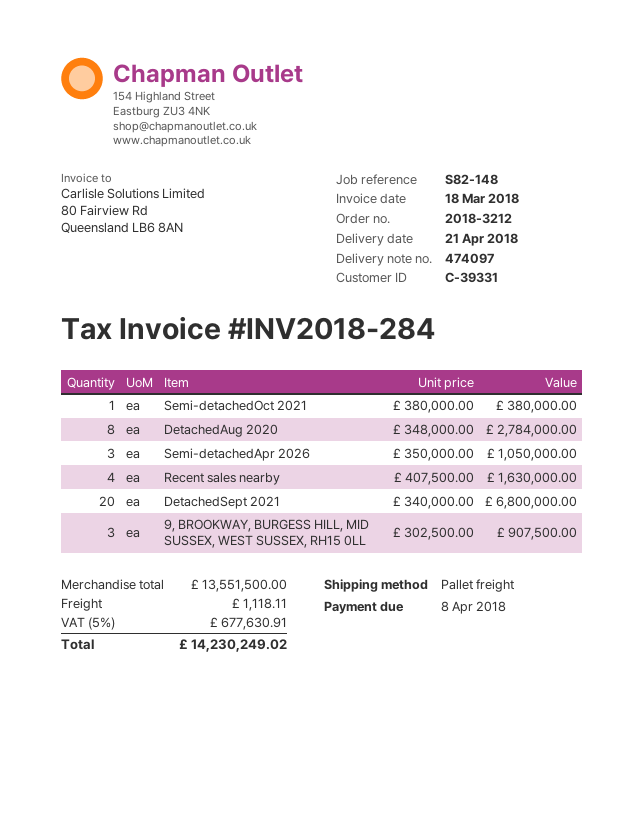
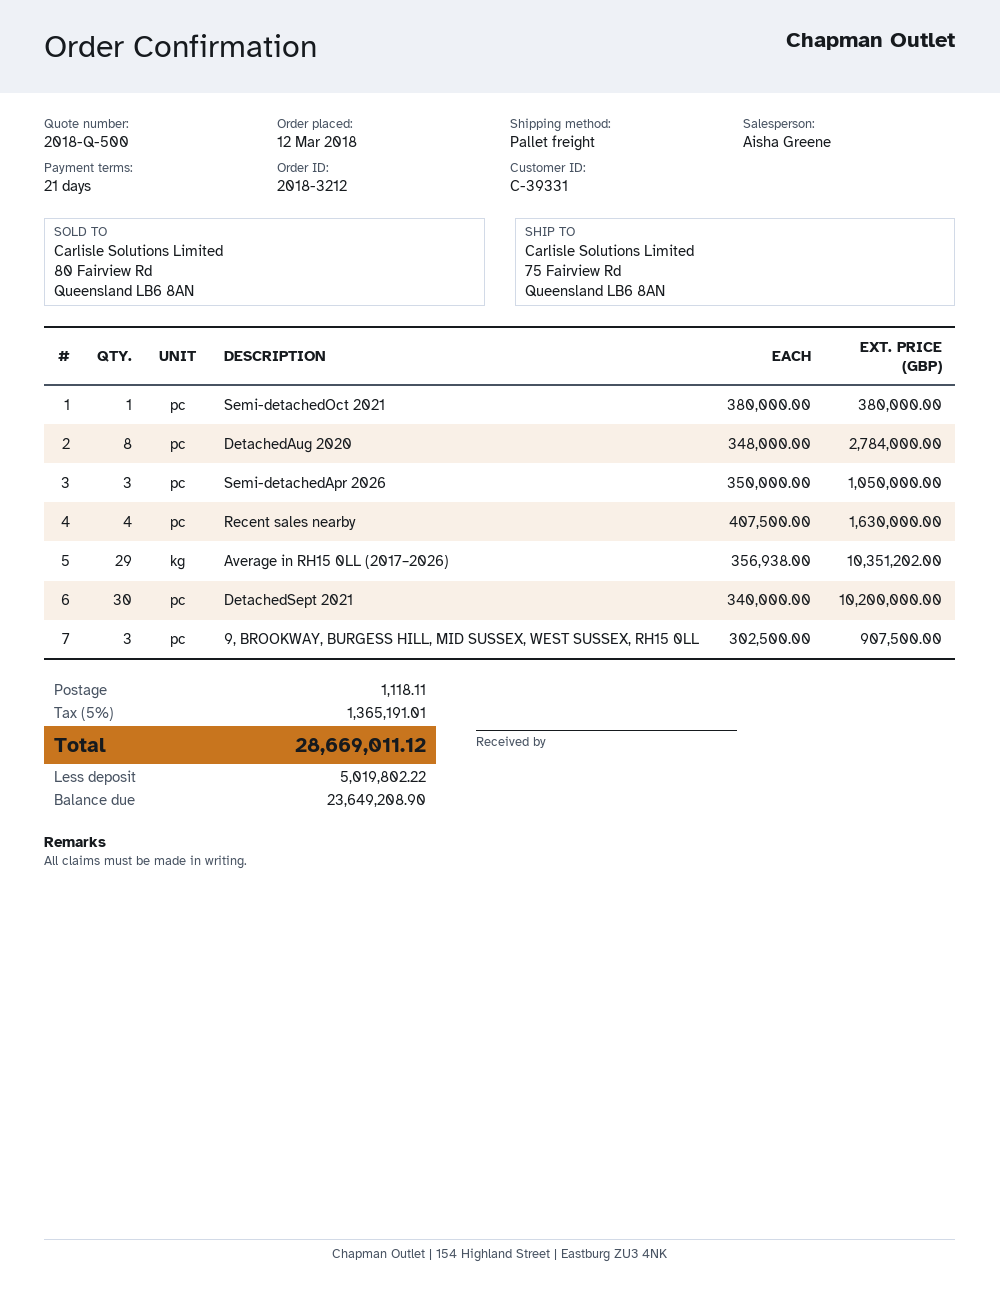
DetachedSept 2021: 20 x 340000.00 = 6800000.00 -> 30 x 340000.00 = 10200000.00
Average in RH15 0LL (2017–2026): none -> 29 x 356938.00 = 10351202.00
tax: 5% = 677630.91 -> 5% = 1365191.01
total: 14230249.02 -> 28669011.12

